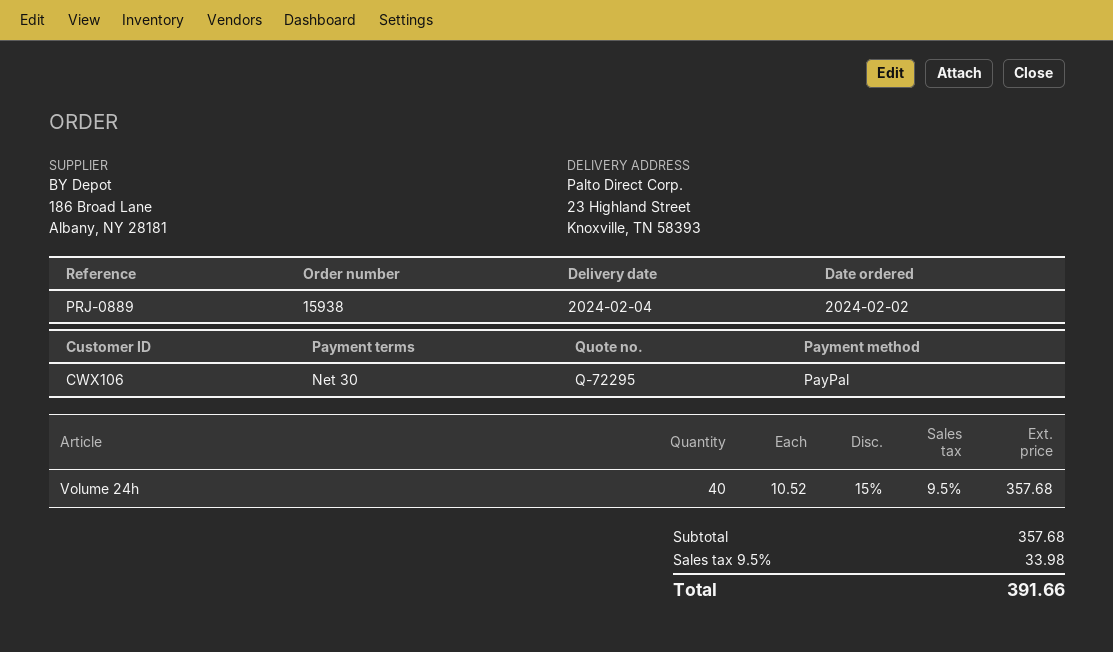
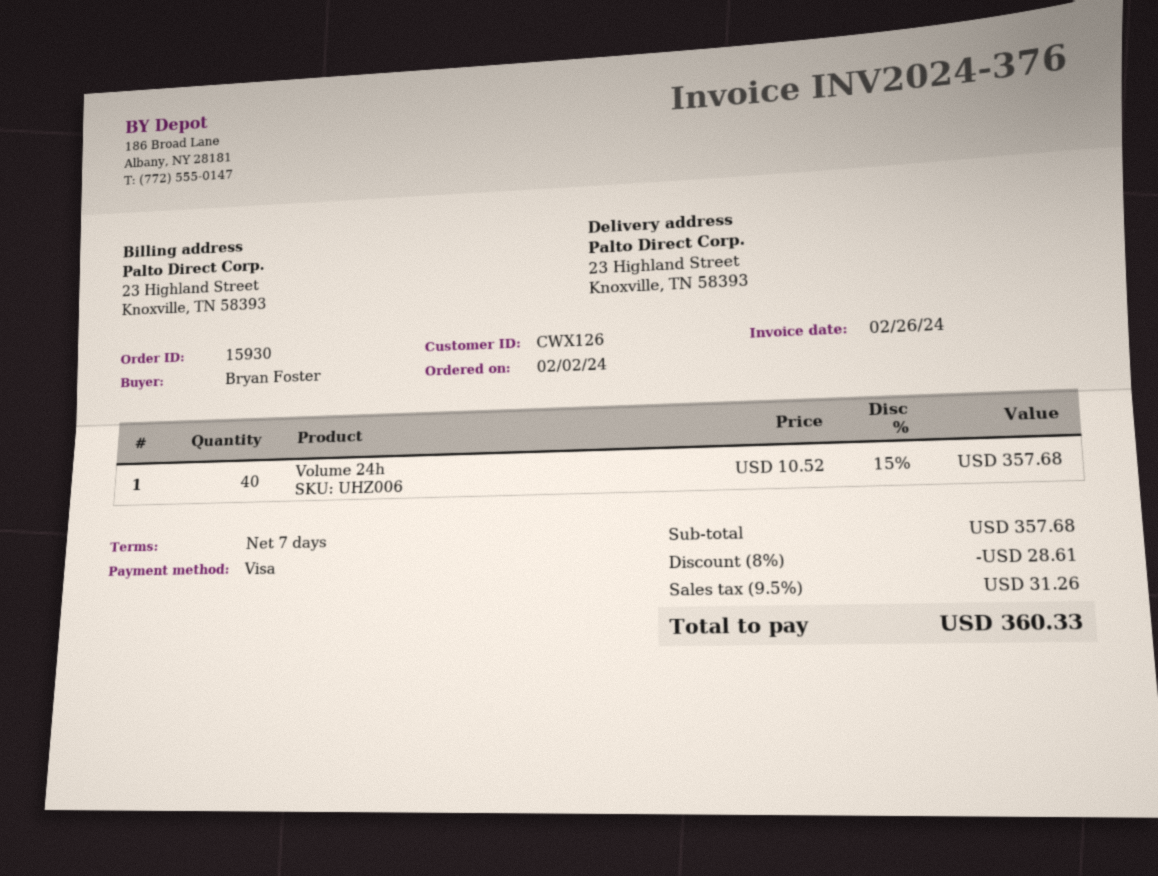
order number: 15938 -> 15930
payment terms: 30 days -> 7 days
customer number: CWX106 -> CWX126
payment method: PayPal -> Visa
discount: none -> 8% = 28.61
tax: 9.5% = 33.98 -> 9.5% = 31.26
total: 391.66 -> 360.33

